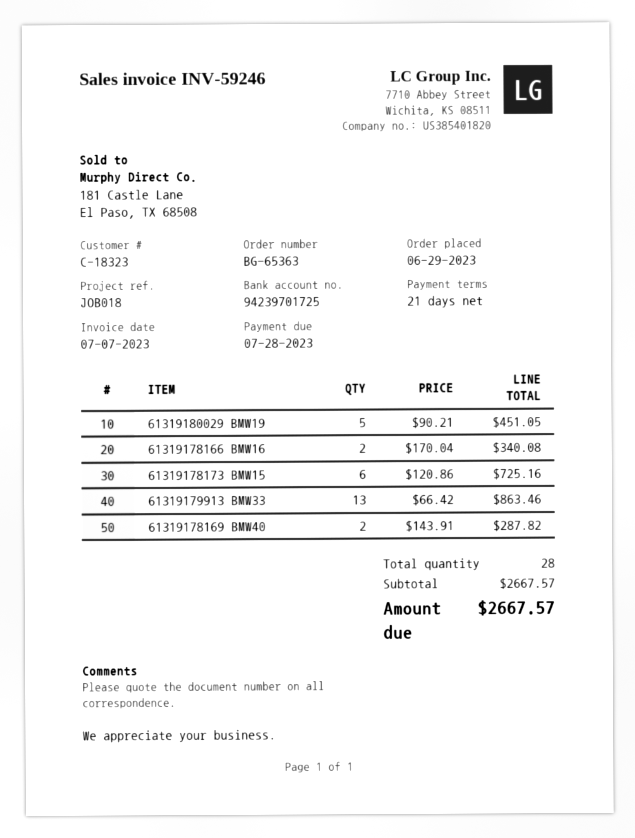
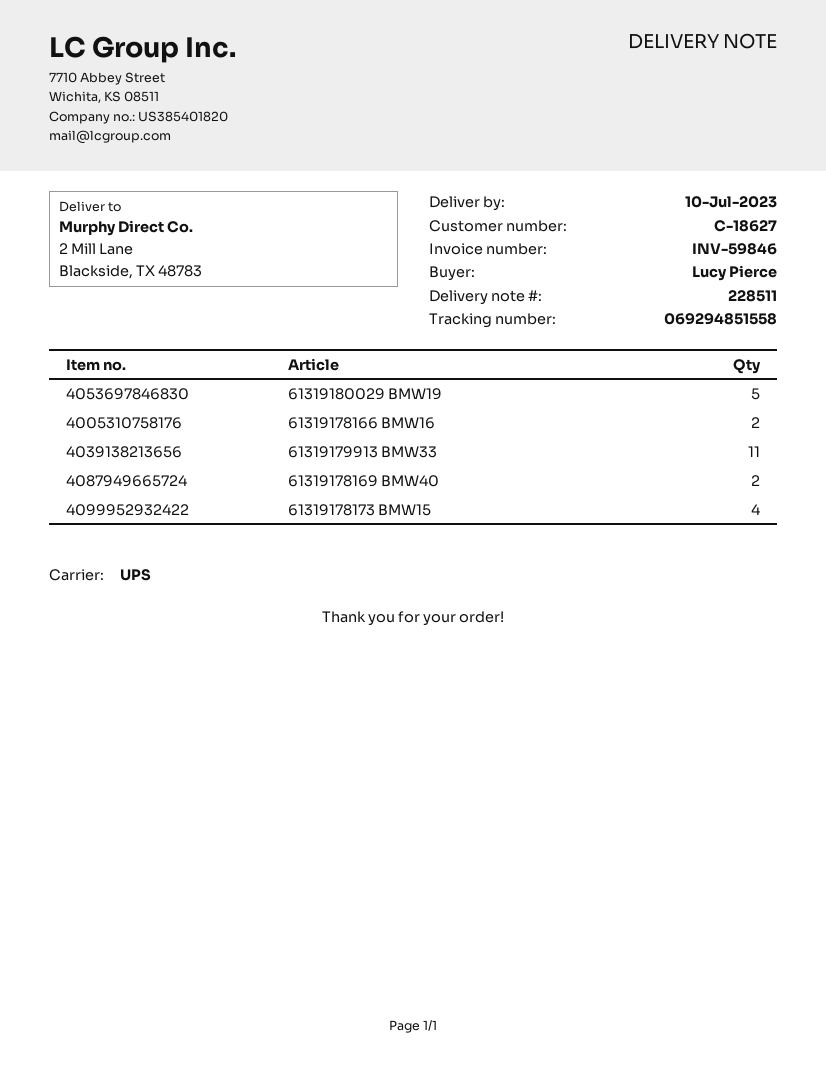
invoice number: INV-59246 -> INV-59846
customer number: C-18323 -> C-18627
61319178173 BMW15: 6 -> 4
61319179913 BMW33: 13 -> 11

